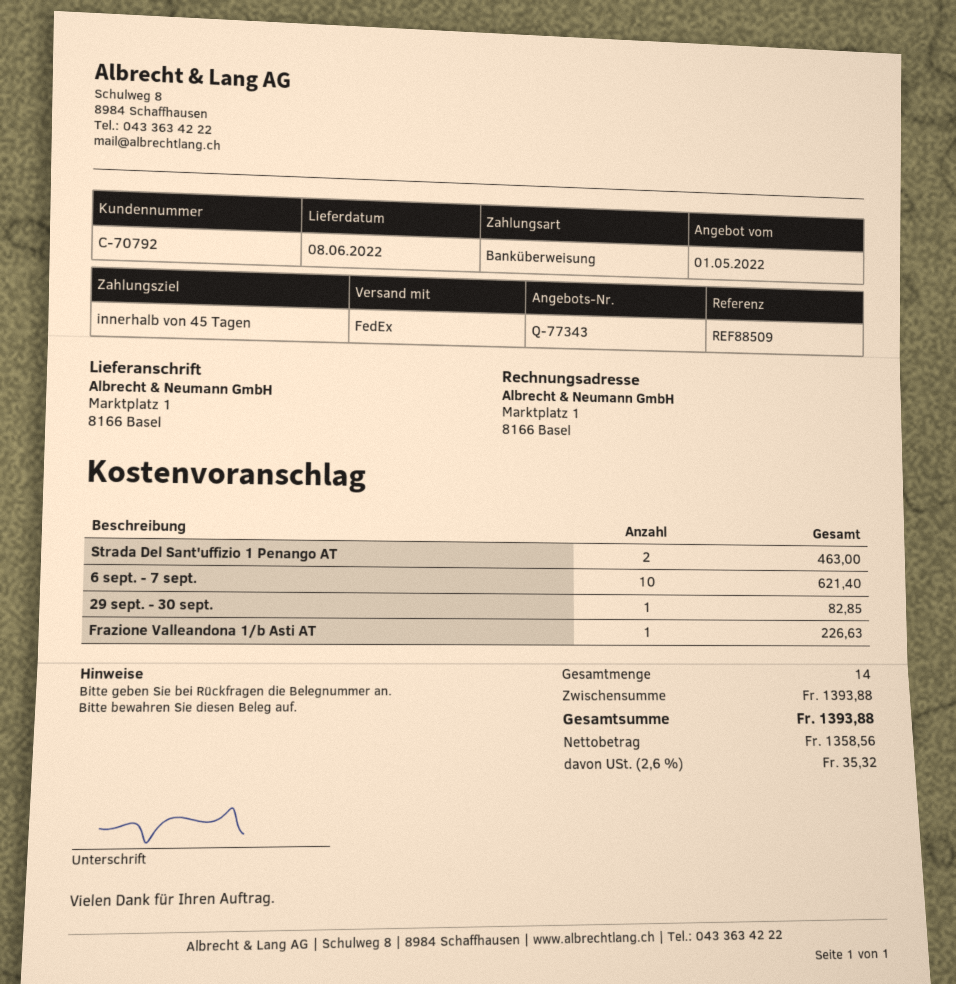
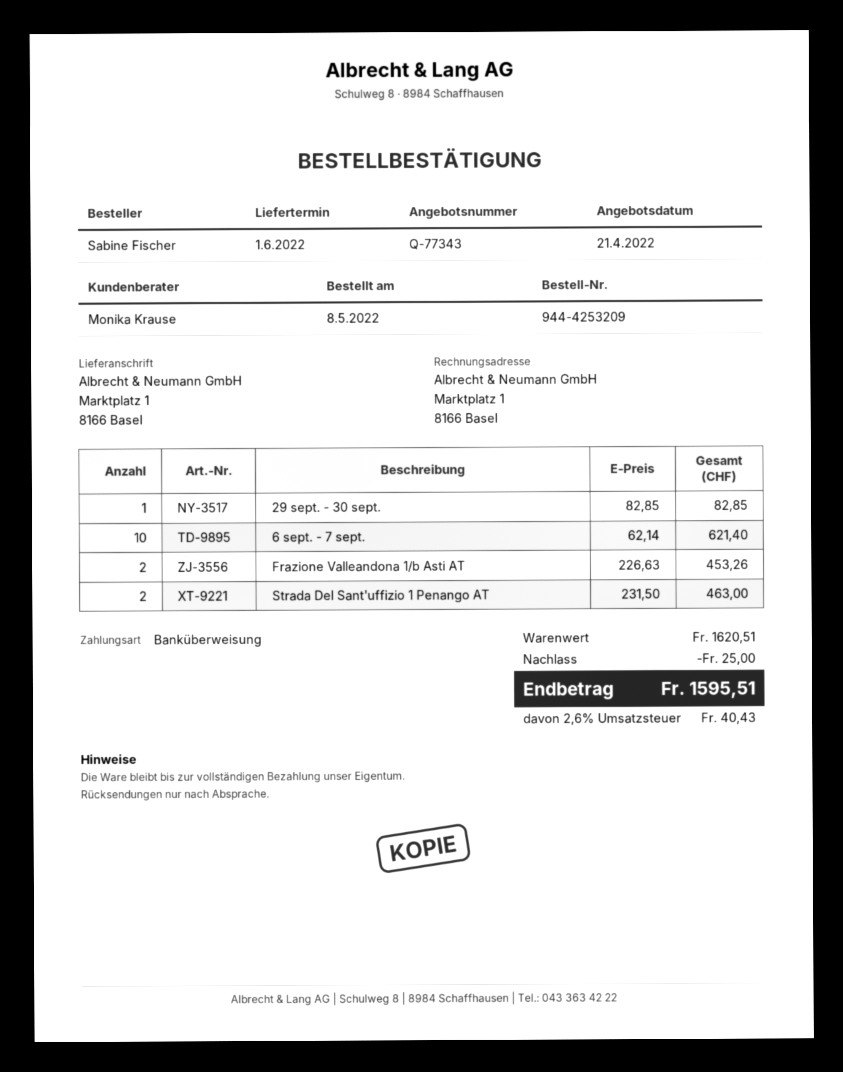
quote date: 2022-05-01 -> 2022-04-21
delivery date: 2022-06-08 -> 2022-06-01
Frazione Valleandona 1/b Asti AT: 1 for 226.63 -> 2 for 453.26
subtotal: 1393.88 -> 1620.51
discount: none -> 25.00
tax: 2.6% = 35.32 -> 2.6% = 40.43
total: 1393.88 -> 1595.51

